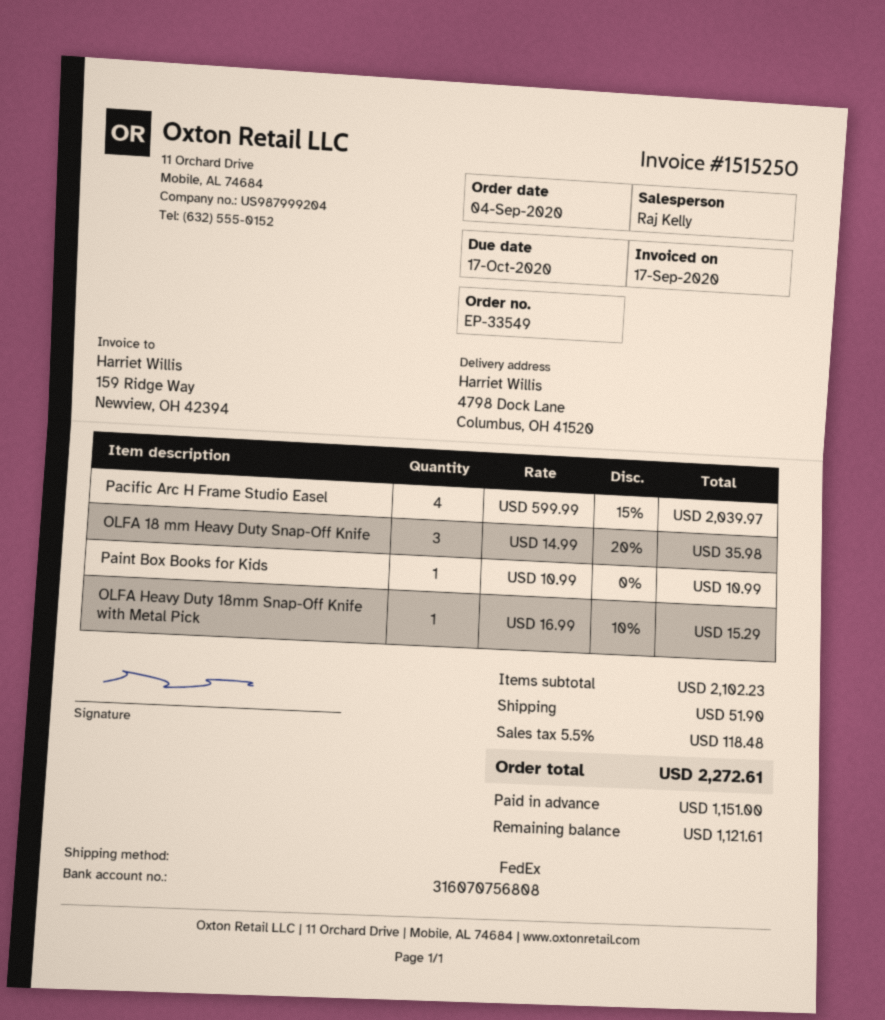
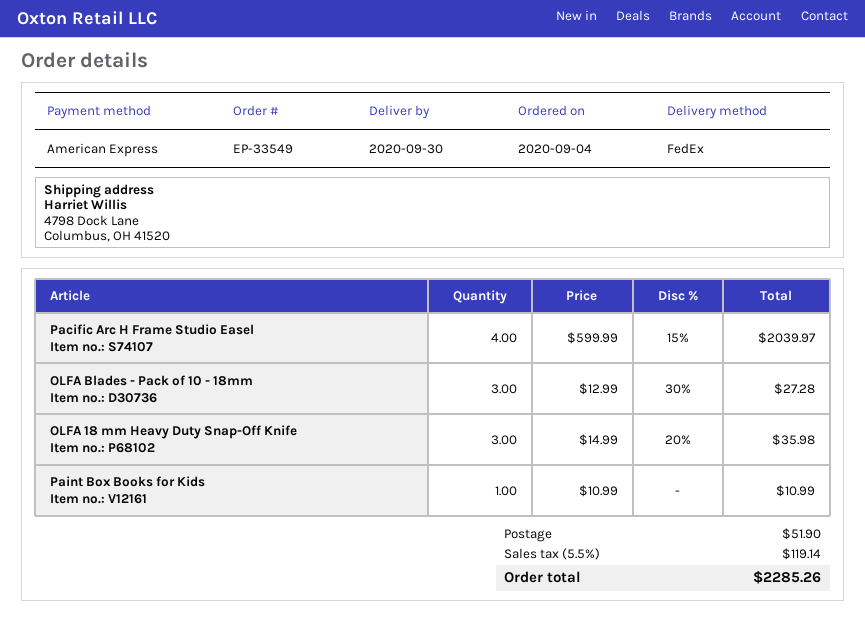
OLFA Heavy Duty 18mm Snap-Off Knife with Metal Pick: 1 x 16.99 - 10% = 15.29 -> none
OLFA Blades - Pack of 10 - 18mm: none -> 3 x 12.99 - 30% = 27.28
tax: 5.5% = 118.48 -> 5.5% = 119.14
total: 2272.61 -> 2285.26

